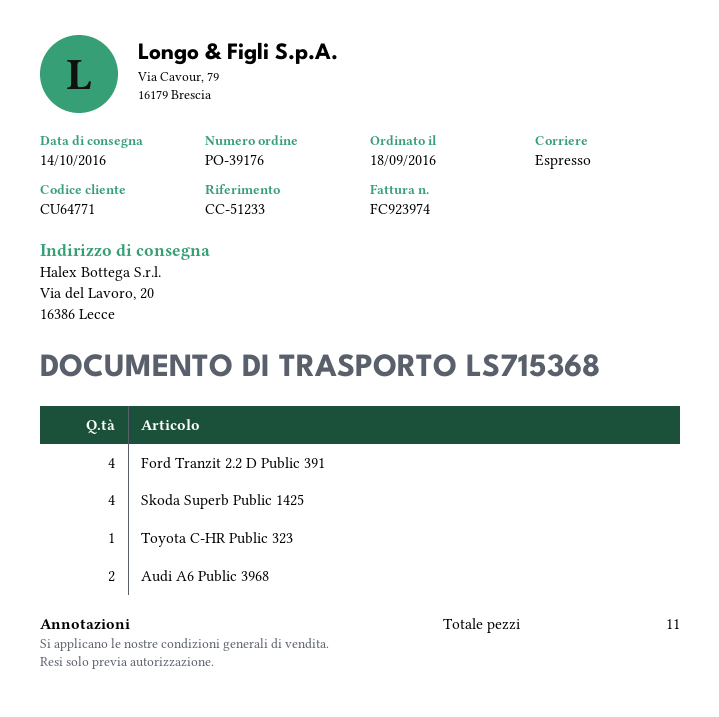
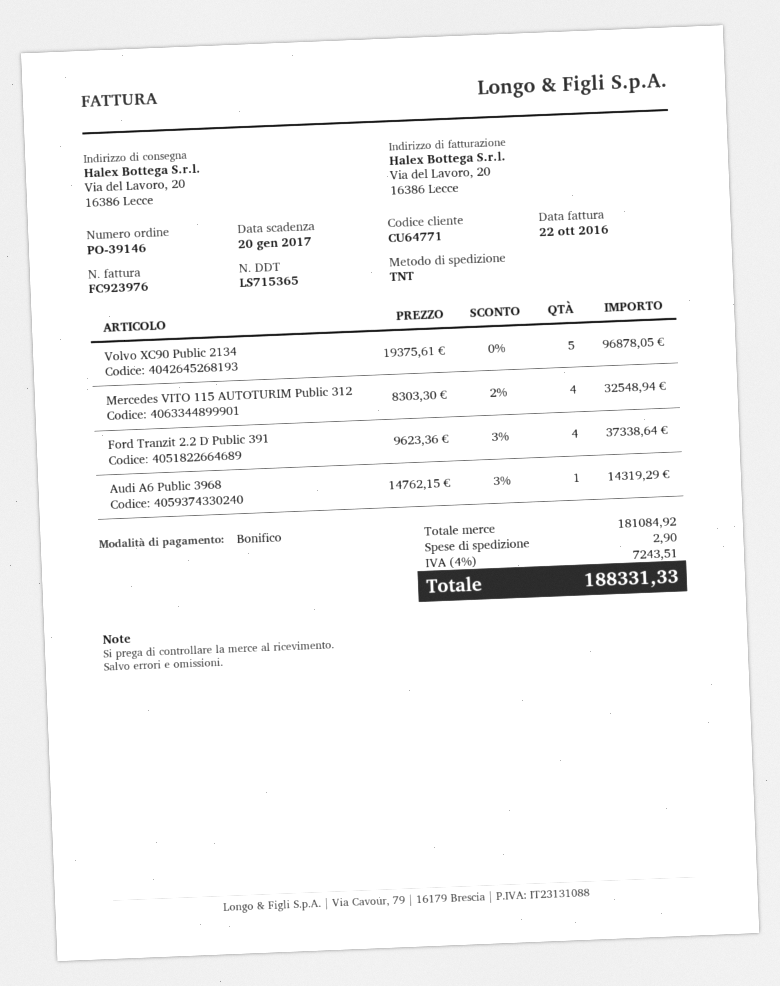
order number: PO-39176 -> PO-39146
delivery note number: LS715368 -> LS715365
invoice number: FC923974 -> FC923976
shipping method: express -> TNT
Skoda Superb Public 1425: 4 -> none
Toyota C-HR Public 323: 1 -> none
Audi A6 Public 3968: 2 -> 1
Volvo XC90 Public 2134: none -> 5
Mercedes VITO 115 AUTOTURIM Public 312: none -> 4

